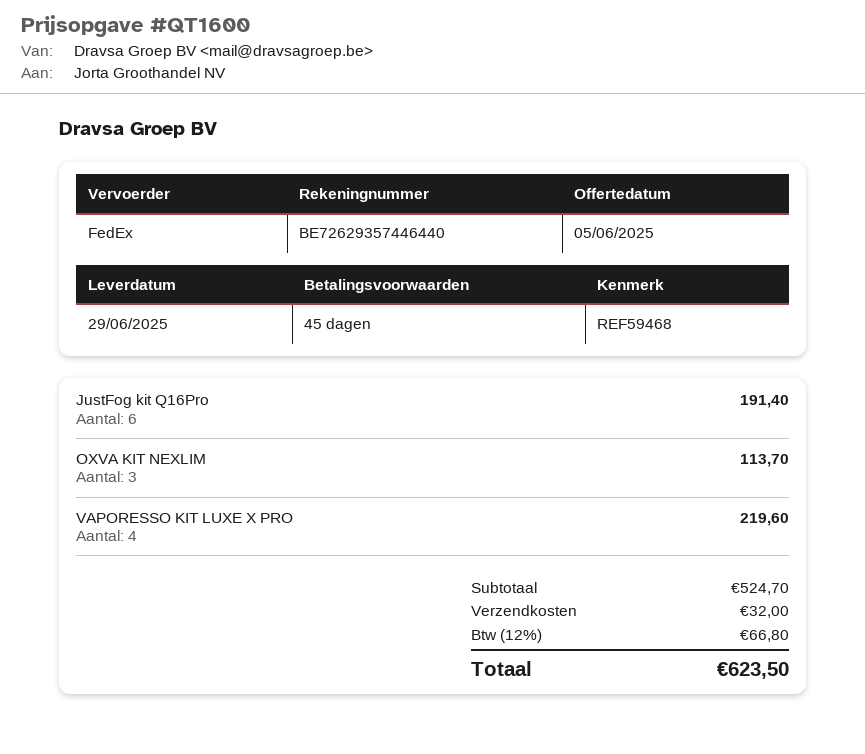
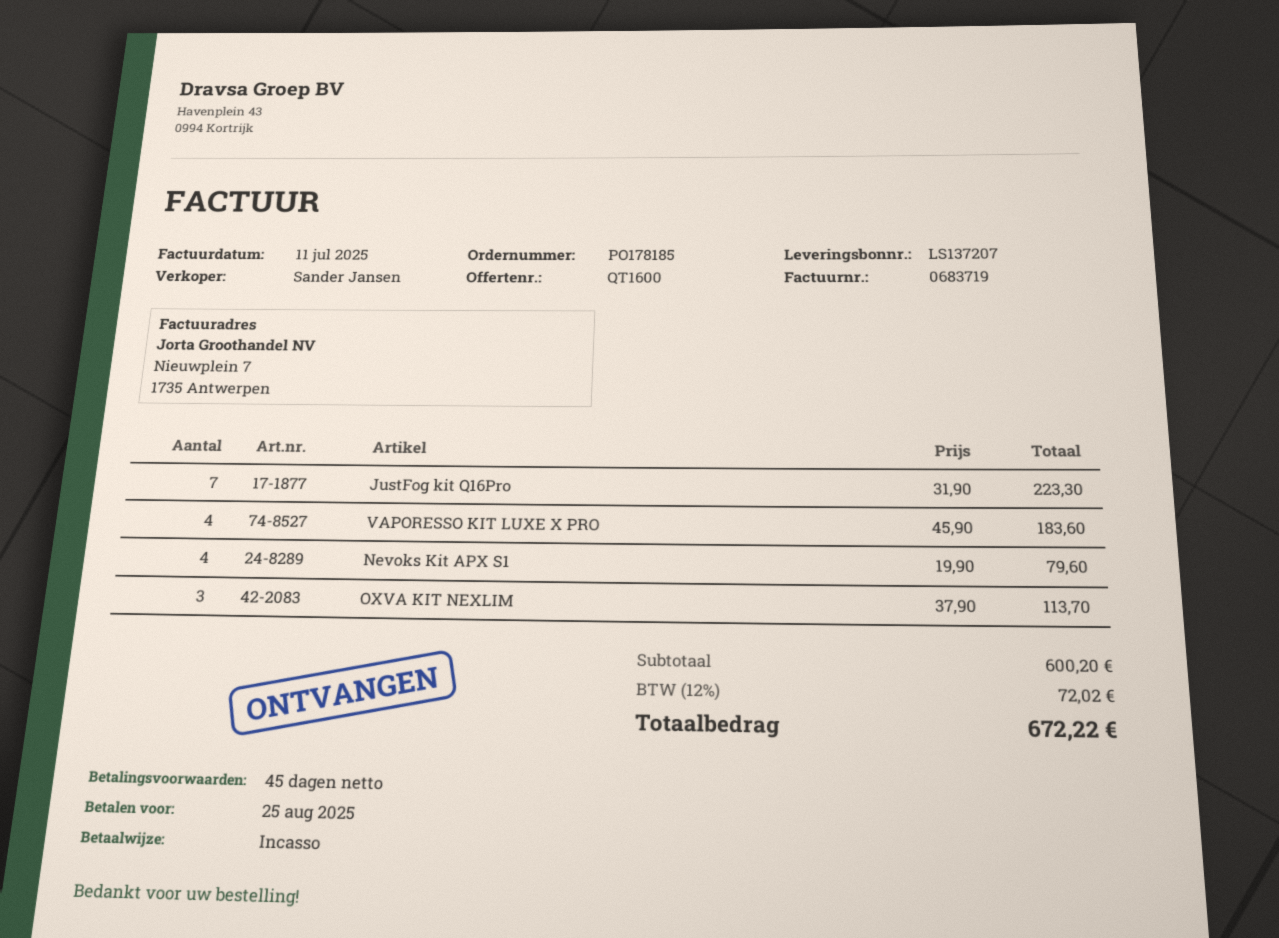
JustFog kit Q16Pro: 6 for 191.40 -> 7 for 223.30
VAPORESSO KIT LUXE X PRO: 4 for 219.60 -> 4 for 183.60
Nevoks Kit APX S1: none -> 4 for 79.60
subtotal: 524.70 -> 600.20
shipping: 32.00 -> none
tax: 12% = 66.80 -> 12% = 72.02
total: 623.50 -> 672.22

